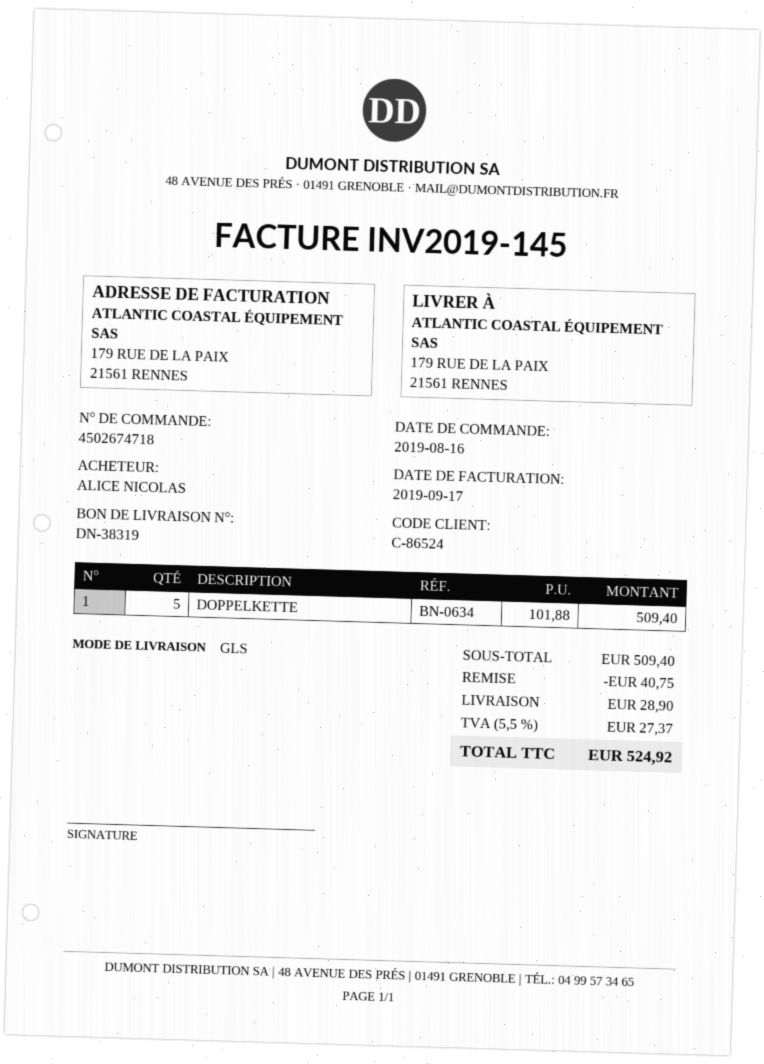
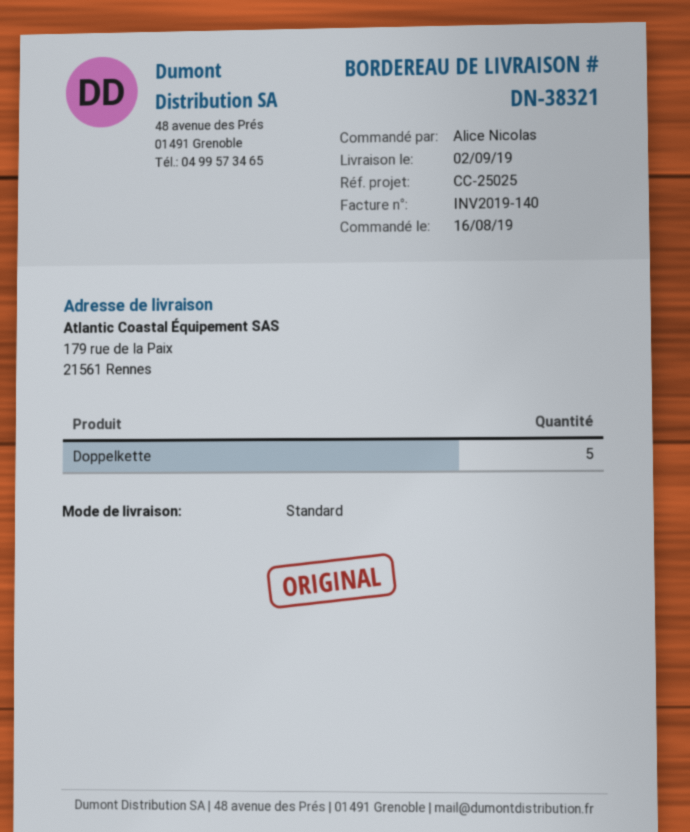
delivery note number: DN-38319 -> DN-38321
invoice number: INV2019-145 -> INV2019-140
shipping method: GLS -> standard

